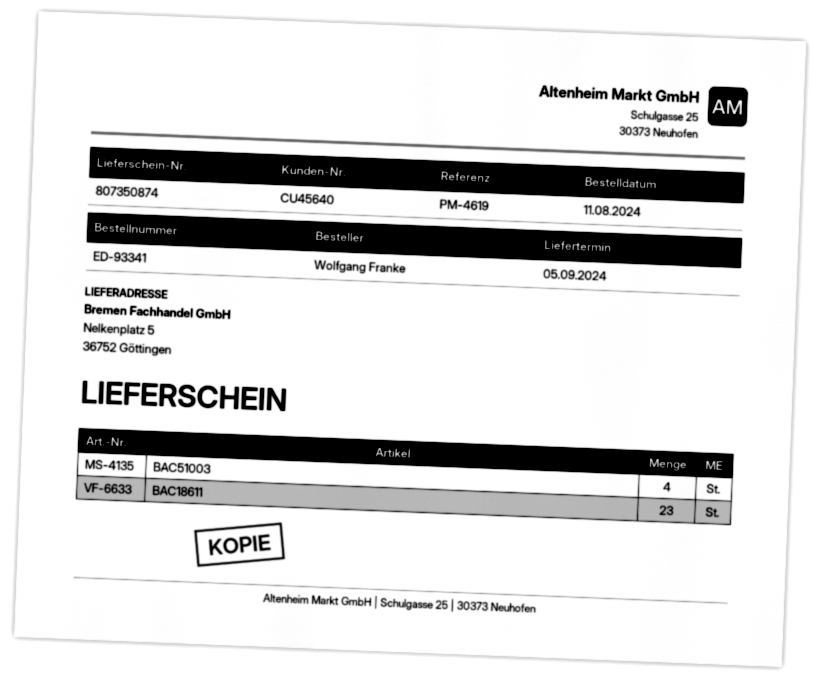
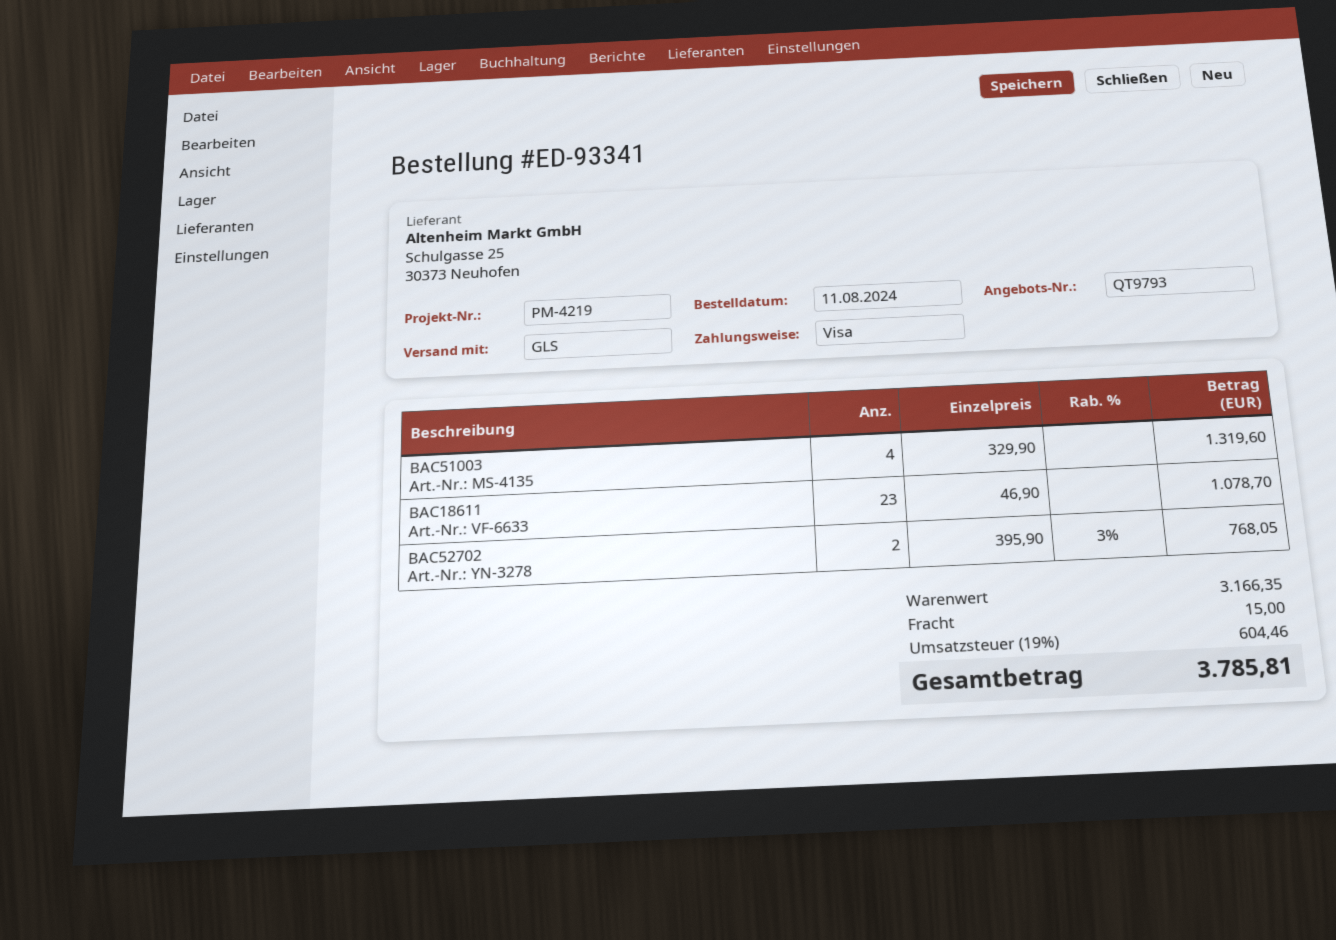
reference: PM-4619 -> PM-4219
BAC52702: none -> 2

